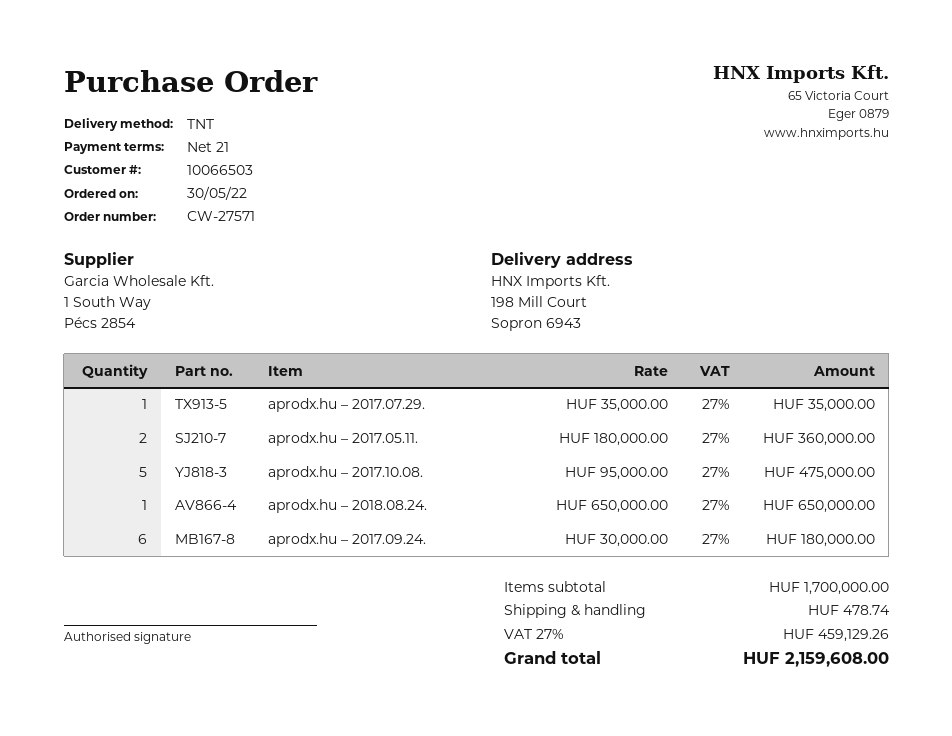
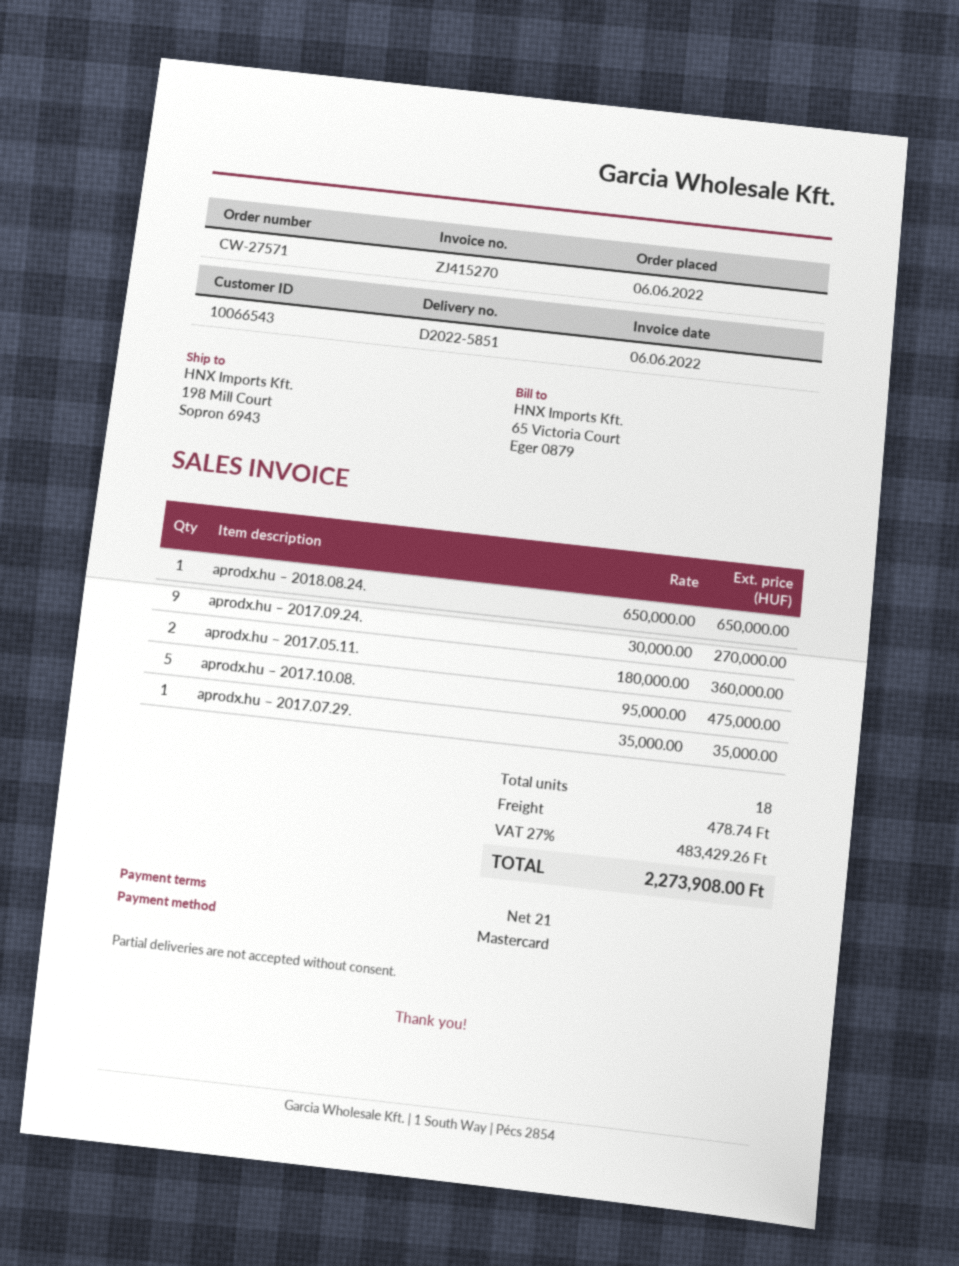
order date: 2022-05-30 -> 2022-06-06
customer number: 10066503 -> 10066543
aprodx.hu – 2017.09.24.: 6 x 30000.00 = 180000.00 -> 9 x 30000.00 = 270000.00
tax: 27% = 459129.26 -> 27% = 483429.26
total: 2159608.00 -> 2273908.00

